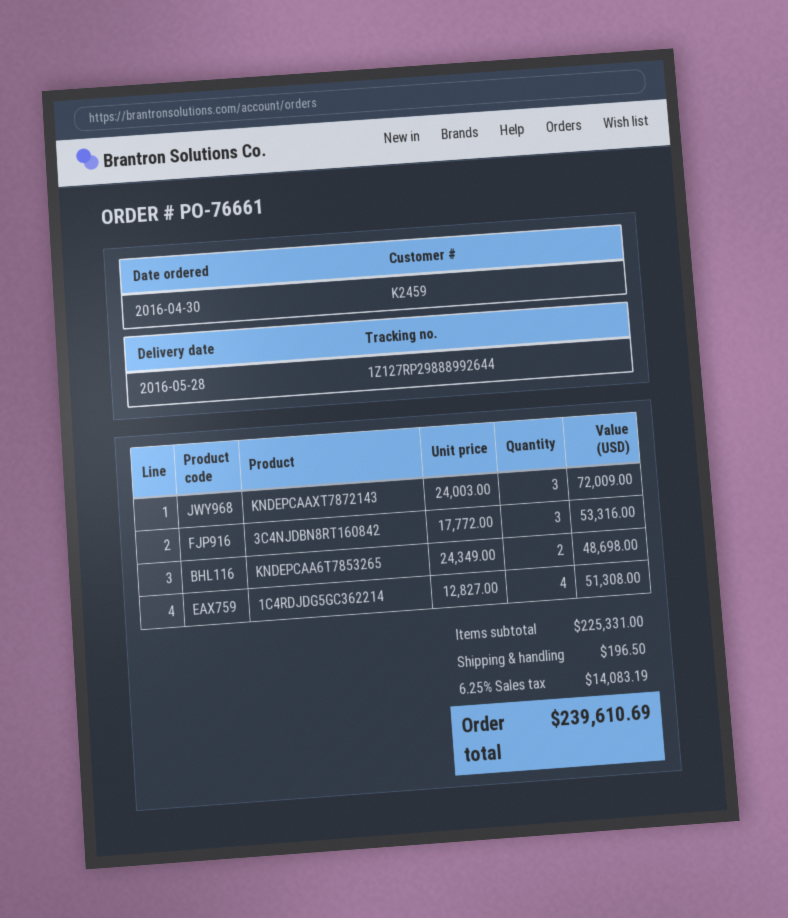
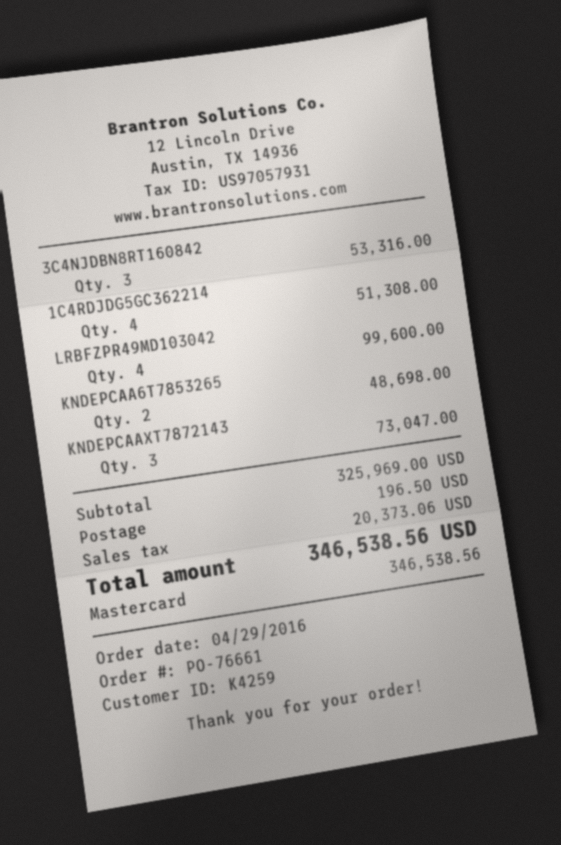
order date: 2016-04-30 -> 2016-04-29
customer number: K2459 -> K4259
KNDEPCAAXT7872143: 3 for 72009.00 -> 3 for 73047.00
LRBFZPR49MD103042: none -> 4 for 99600.00
subtotal: 225331.00 -> 325969.00
tax: 14083.19 -> 20373.06
total: 239610.69 -> 346538.56

